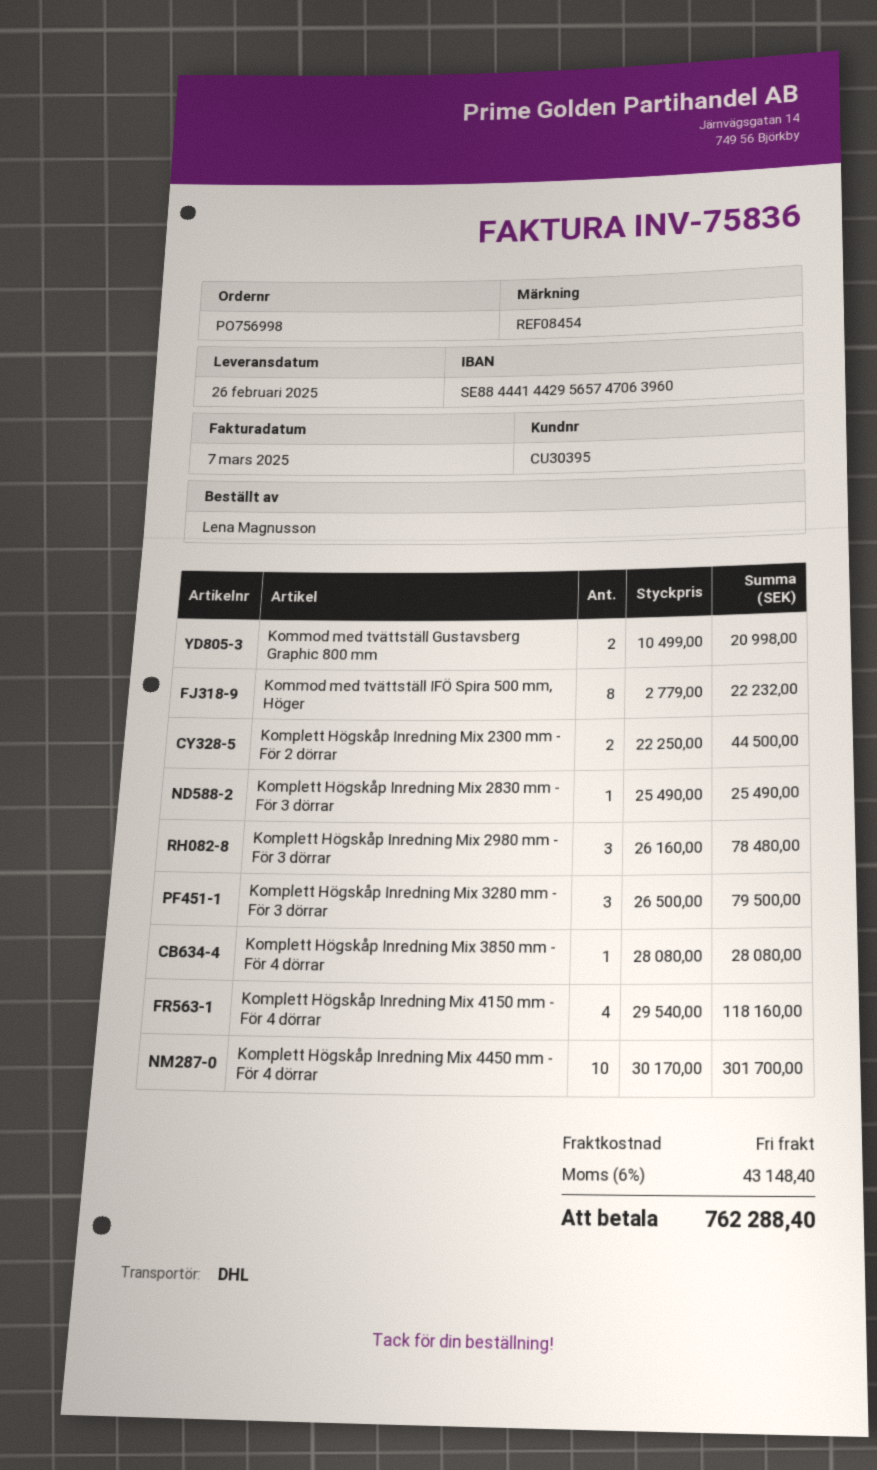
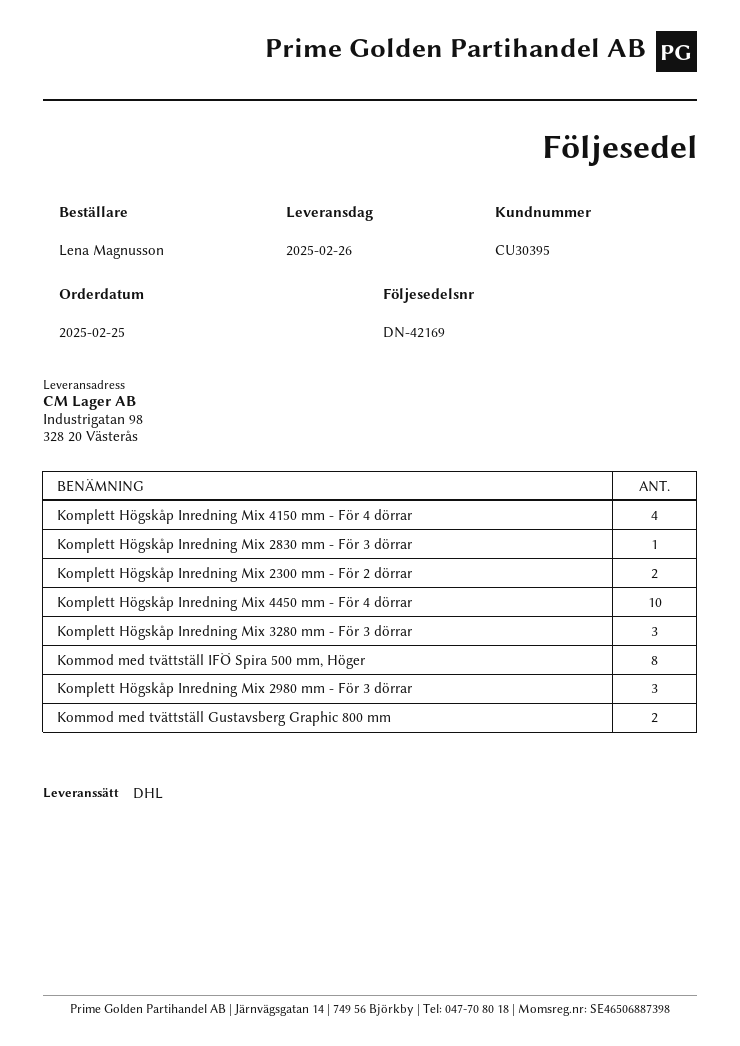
Komplett Högskåp Inredning Mix 3850 mm - För 4 dörrar: 1 -> none

